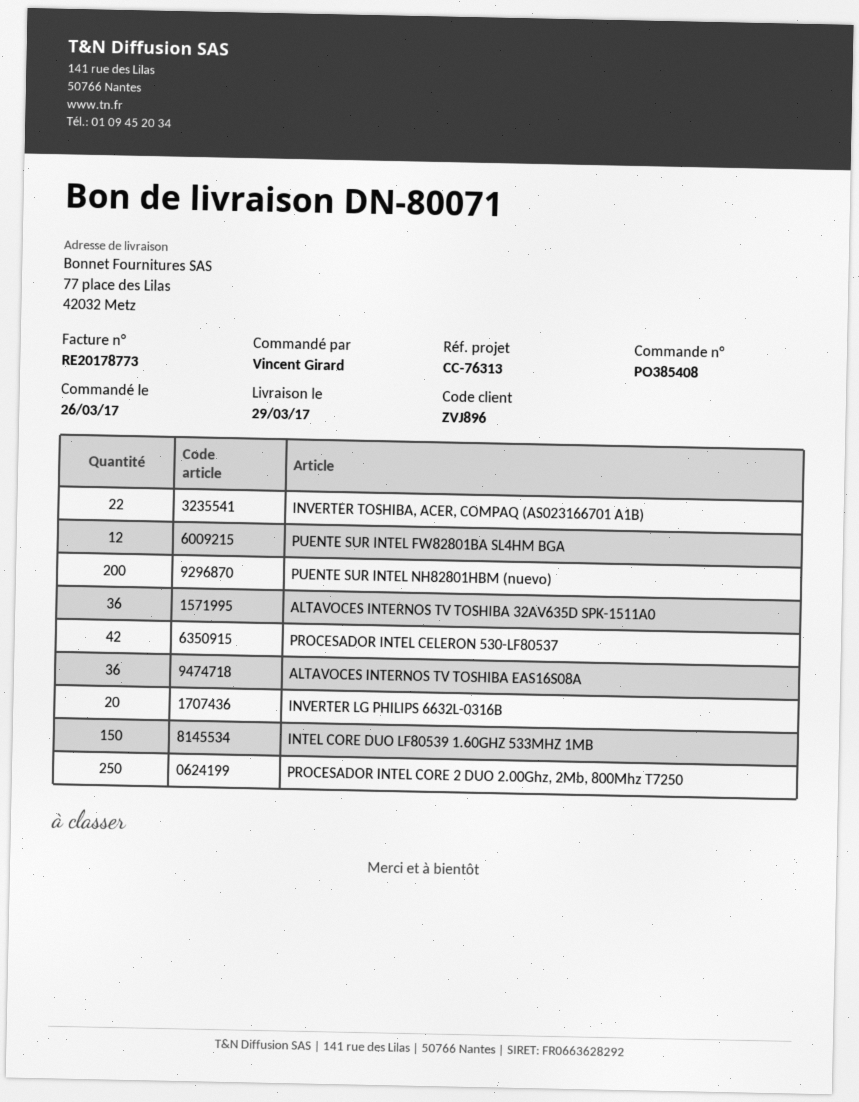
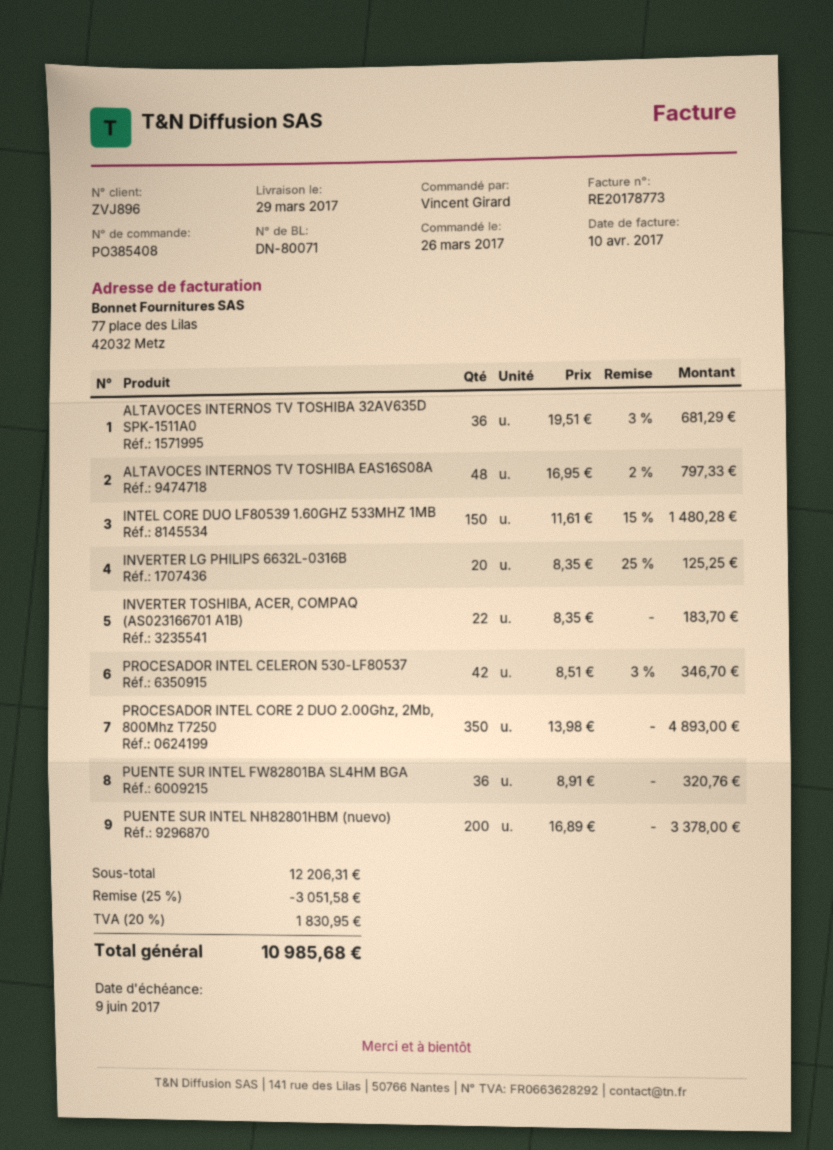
PUENTE SUR INTEL FW82801BA SL4HM BGA: 12 -> 36
ALTAVOCES INTERNOS TV TOSHIBA EAS16S08A: 36 -> 48
PROCESADOR INTEL CORE 2 DUO 2.00Ghz, 2Mb, 800Mhz T7250: 250 -> 350

